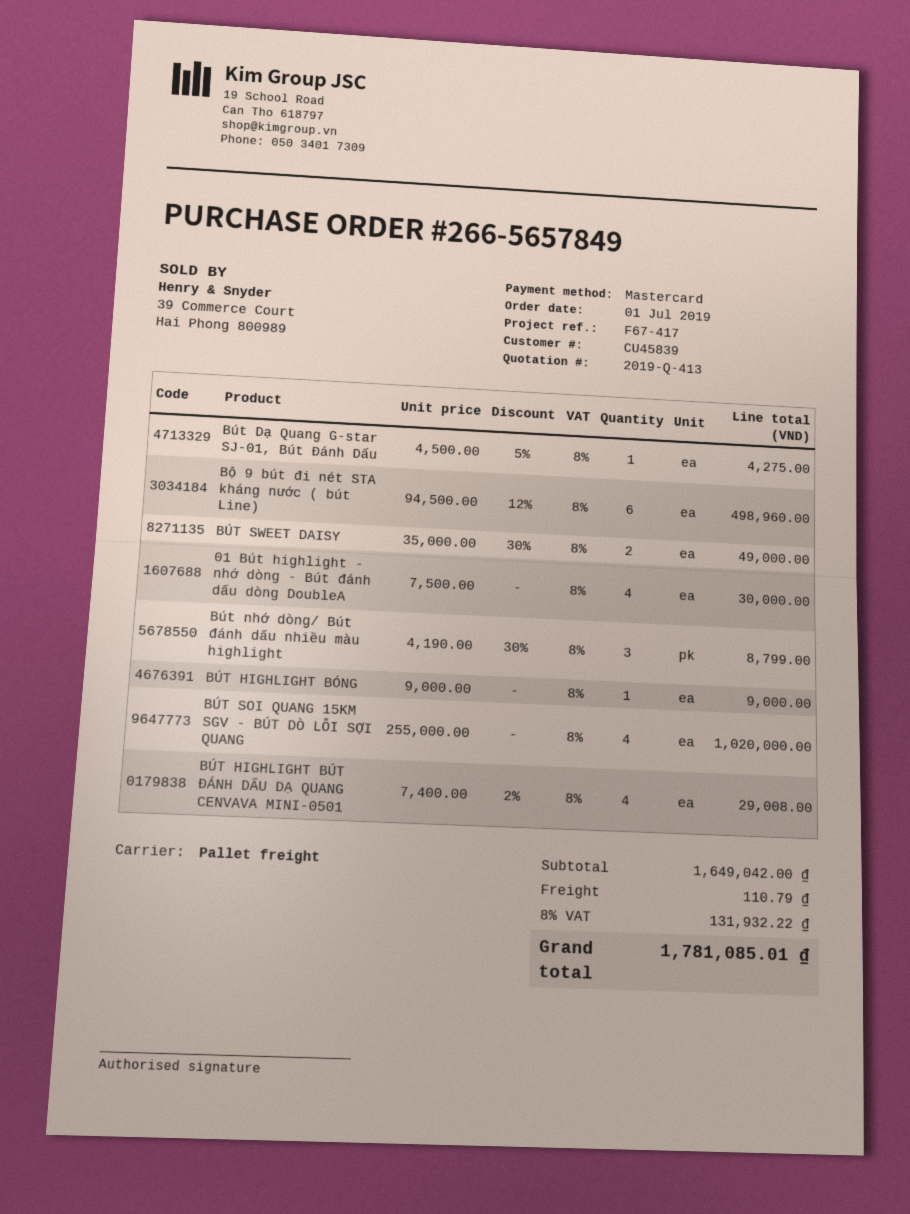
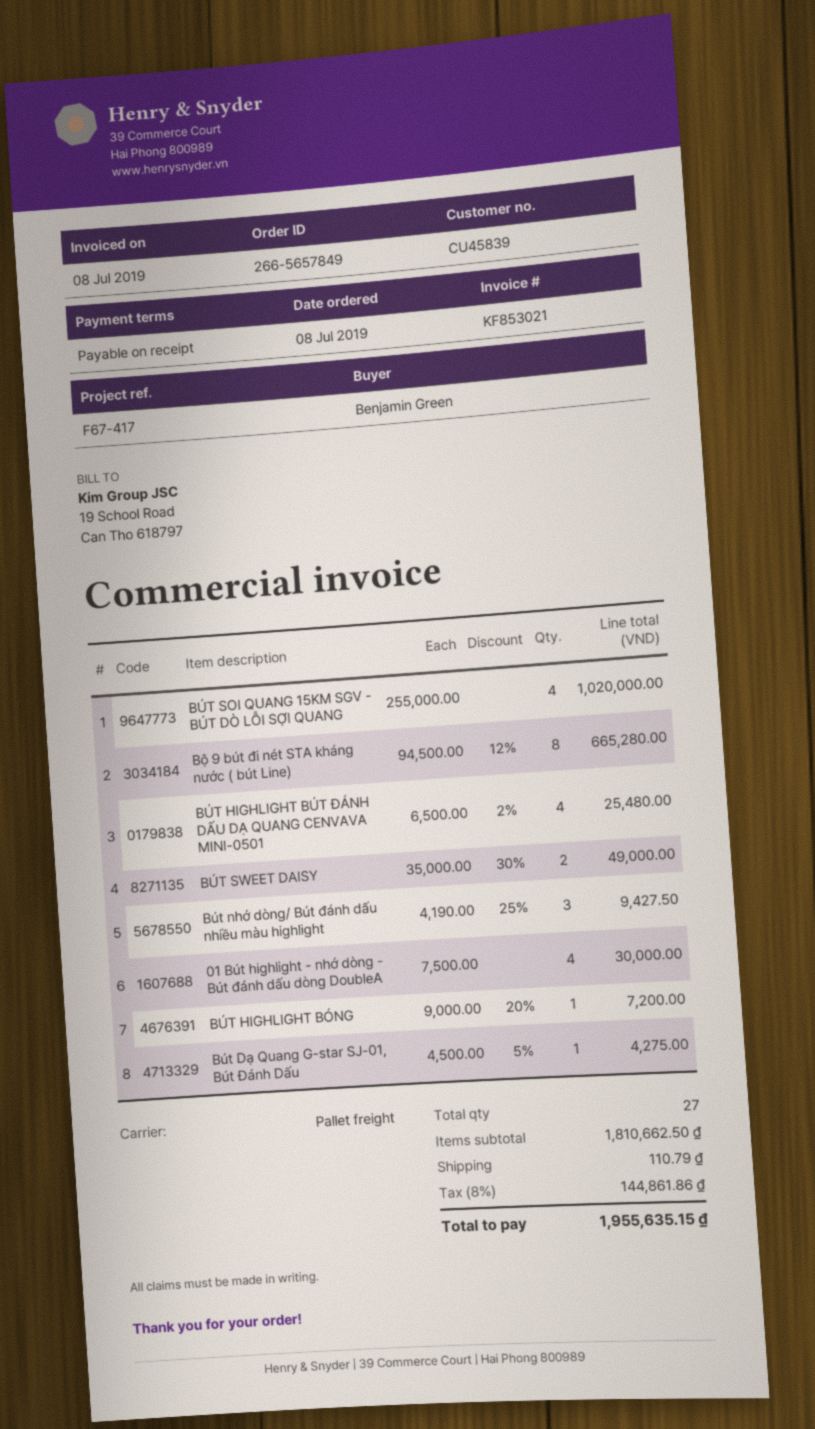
order date: 2019-07-01 -> 2019-07-08
Bộ 9 bút đi nét STA kháng nước ( bút Line): 6 x 94500.00 - 12% = 498960.00 -> 8 x 94500.00 - 12% = 665280.00
Bút nhớ dòng/ Bút đánh dấu nhiều màu highlight: 3 x 4190.00 - 30% = 8799.00 -> 3 x 4190.00 - 25% = 9427.50
BÚT HIGHLIGHT BÓNG: 1 x 9000.00 = 9000.00 -> 1 x 9000.00 - 20% = 7200.00
BÚT HIGHLIGHT BÚT ĐÁNH DẤU DẠ QUANG CENVAVA MINI-0501: 4 x 7400.00 - 2% = 29008.00 -> 4 x 6500.00 - 2% = 25480.00
subtotal: 1649042.00 -> 1810662.50
tax: 8% = 131932.22 -> 8% = 144861.86
total: 1781085.01 -> 1955635.15

